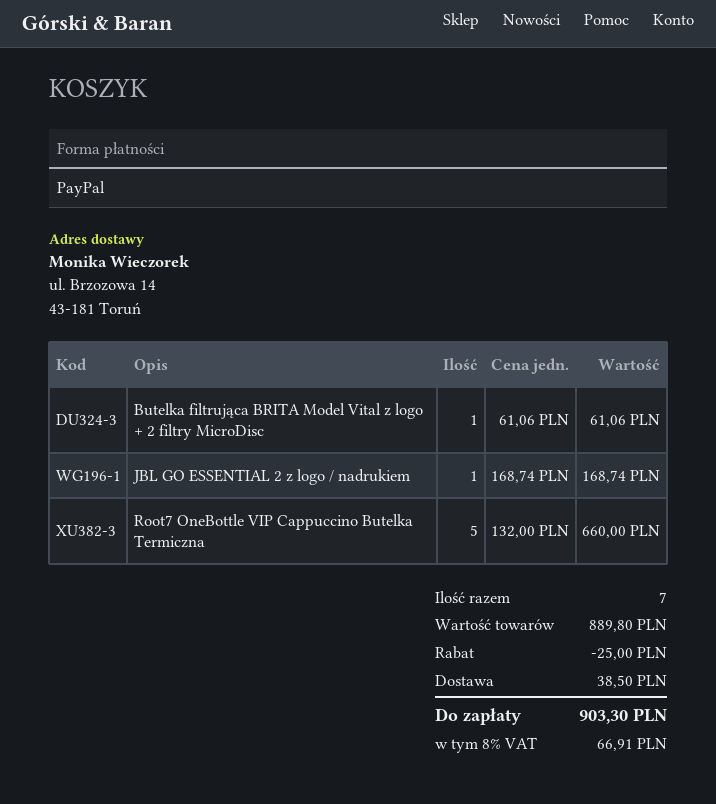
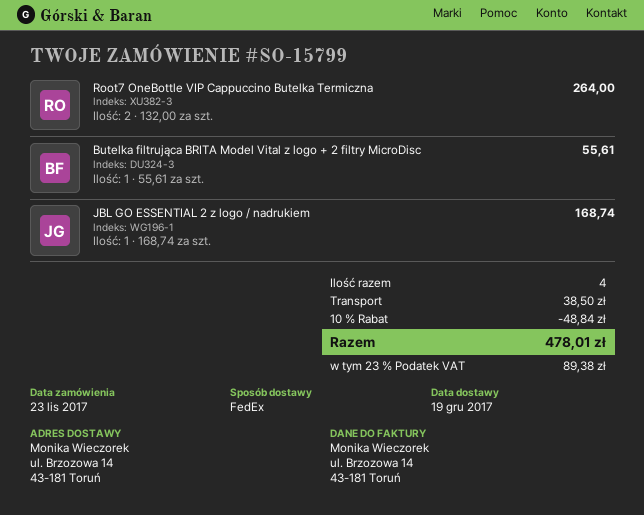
Butelka filtrująca BRITA Model Vital z logo + 2 filtry MicroDisc: 1 x 61.06 = 61.06 -> 1 x 55.61 = 55.61
Root7 OneBottle VIP Cappuccino Butelka Termiczna: 5 x 132.00 = 660.00 -> 2 x 132.00 = 264.00
total quantity: 7 -> 4
discount: 25.00 -> 48.84
tax: 8% = 66.91 -> 23% = 89.38
total: 903.30 -> 478.01

